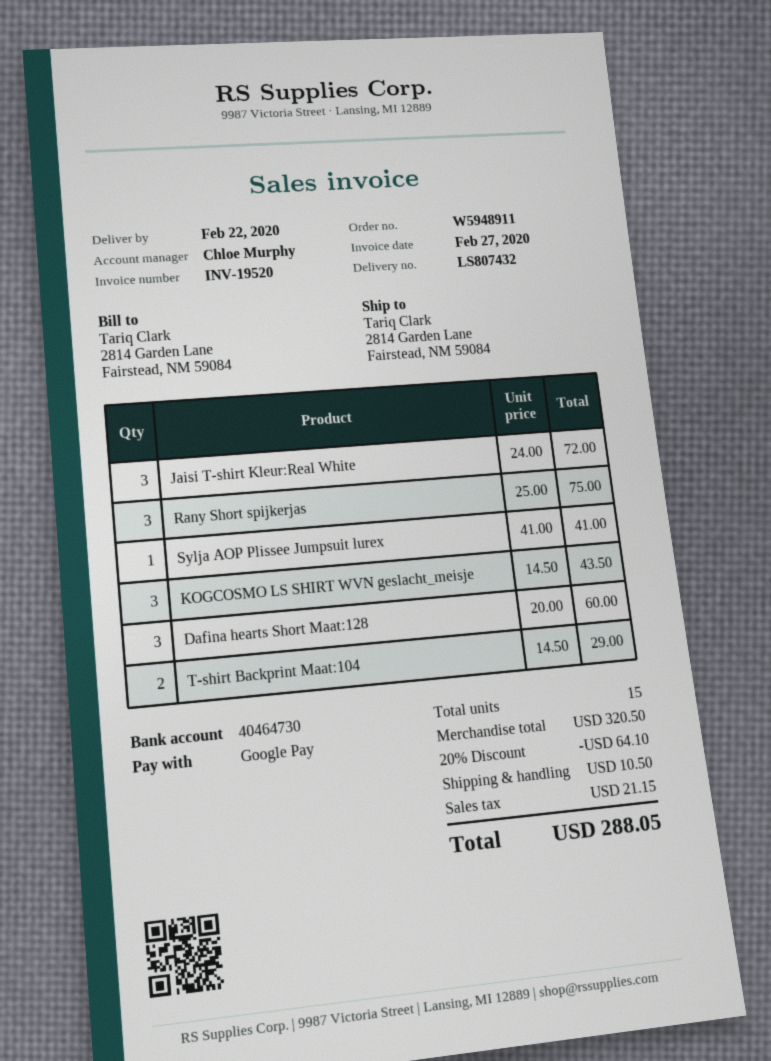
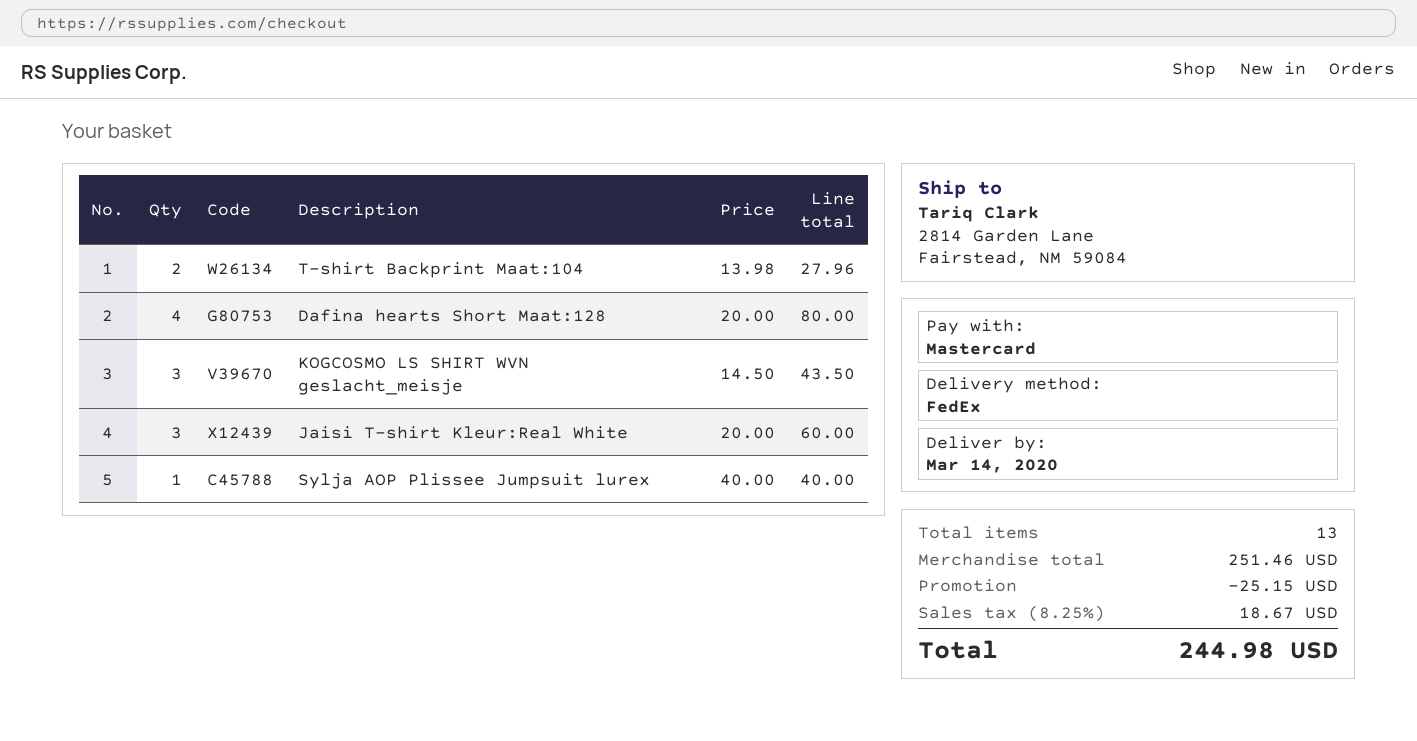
delivery date: 2020-02-22 -> 2020-03-14
payment method: Google Pay -> Mastercard
Jaisi T-shirt Kleur:Real White: 3 x 24.00 = 72.00 -> 3 x 20.00 = 60.00
Rany Short spijkerjas: 3 x 25.00 = 75.00 -> none
Sylja AOP Plissee Jumpsuit lurex: 1 x 41.00 = 41.00 -> 1 x 40.00 = 40.00
Dafina hearts Short Maat:128: 3 x 20.00 = 60.00 -> 4 x 20.00 = 80.00
T-shirt Backprint Maat:104: 2 x 14.50 = 29.00 -> 2 x 13.98 = 27.96
total quantity: 15 -> 13
subtotal: 320.50 -> 251.46
discount: 64.10 -> 25.15
shipping: 10.50 -> none
tax: 21.15 -> 18.67
total: 288.05 -> 244.98

